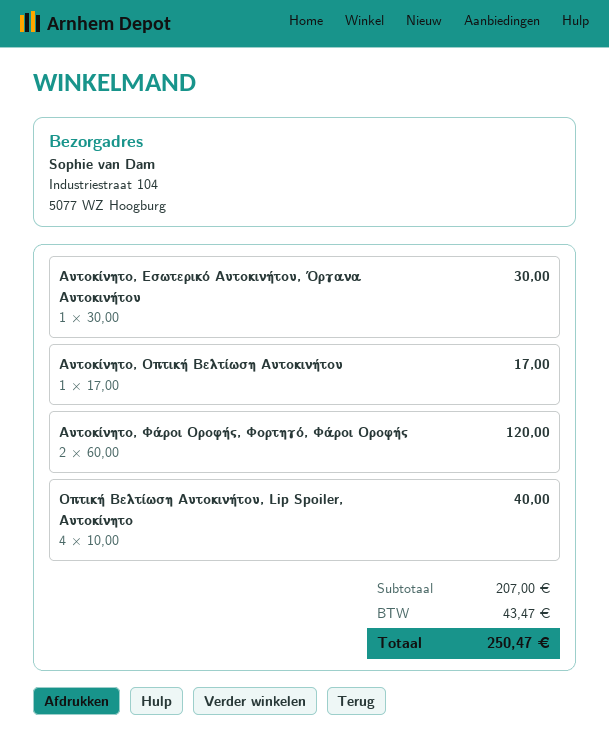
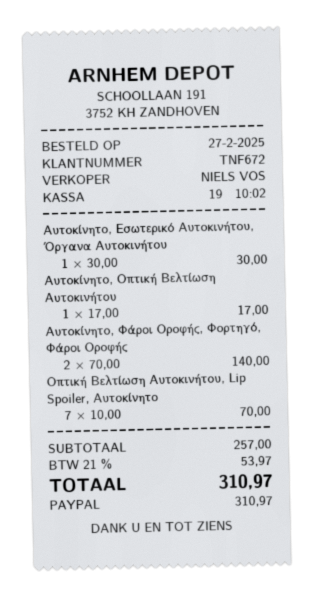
Αυτοκίνητο, Φάροι Οροφής, Φορτηγό, Φάροι Οροφής: 2 x 60.00 = 120.00 -> 2 x 70.00 = 140.00
Οπτική Βελτίωση Αυτοκινήτου, Lip Spoiler, Αυτοκίνητο: 4 x 10.00 = 40.00 -> 7 x 10.00 = 70.00
subtotal: 207.00 -> 257.00
tax: 43.47 -> 53.97
total: 250.47 -> 310.97

